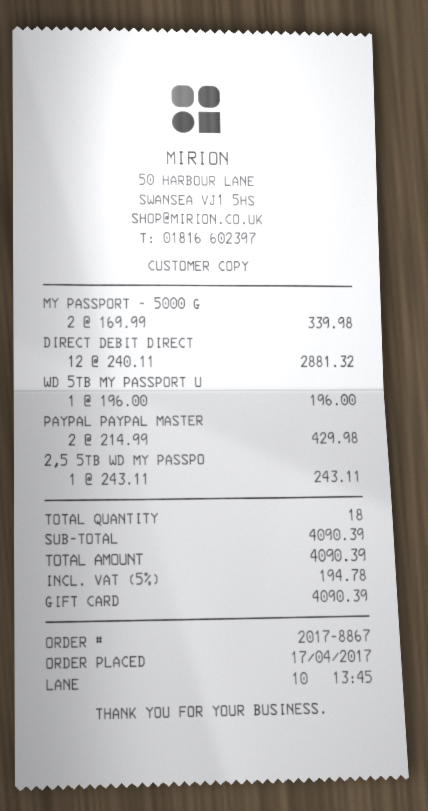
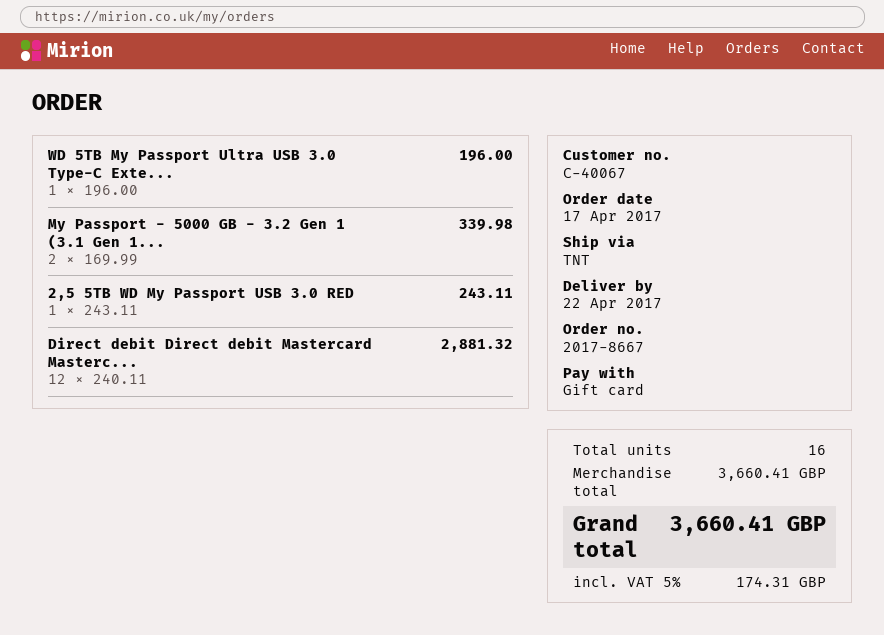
order number: 2017-8867 -> 2017-8667
PAYPAL PAYPAL MASTER: 2 x 214.99 = 429.98 -> none
total quantity: 18 -> 16
subtotal: 4090.39 -> 3660.41
tax: 5% = 194.78 -> 5% = 174.31
total: 4090.39 -> 3660.41

